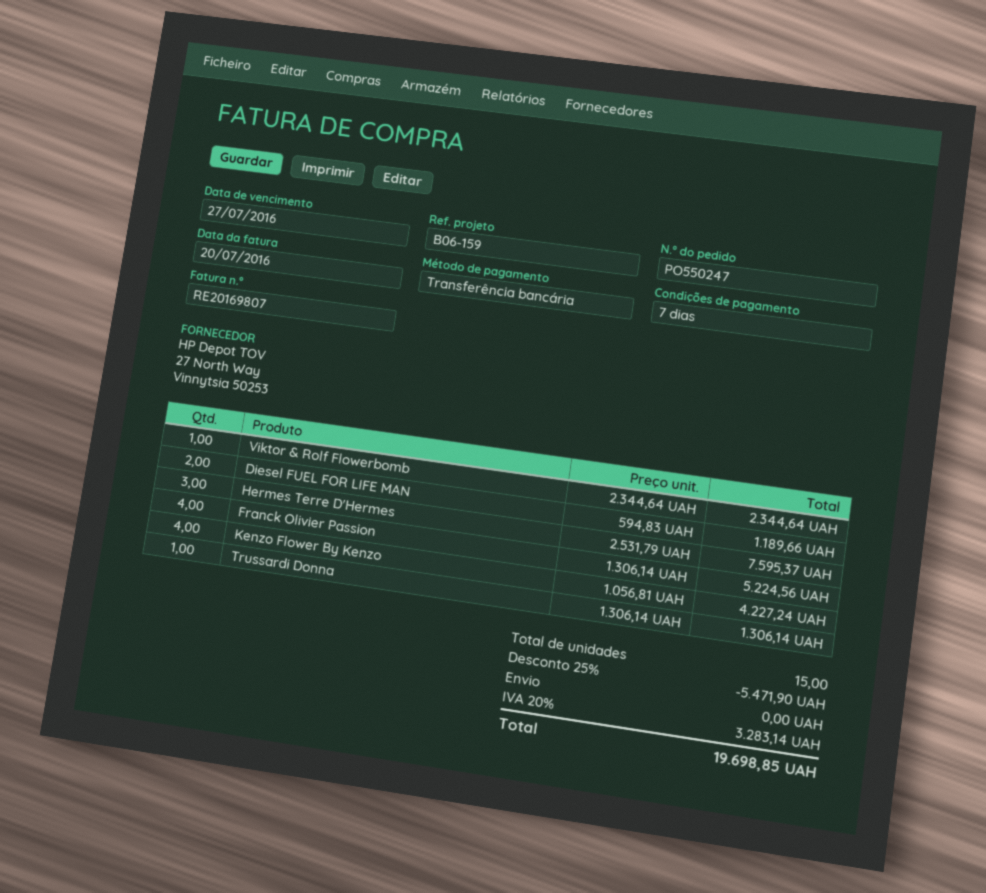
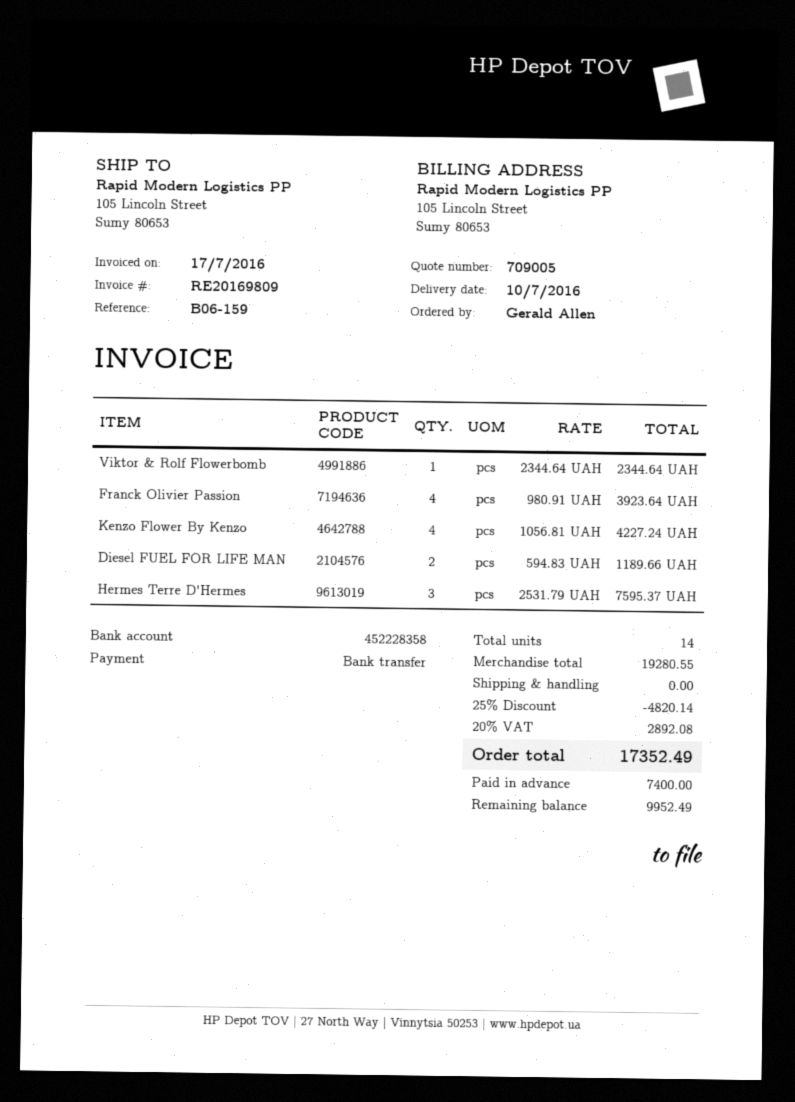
invoice number: RE20169807 -> RE20169809
invoice date: 2016-07-20 -> 2016-07-17
Franck Olivier Passion: 4 x 1306.14 = 5224.56 -> 4 x 980.91 = 3923.64
Trussardi Donna: 1 x 1306.14 = 1306.14 -> none
total quantity: 15 -> 14
discount: 25% = 5471.90 -> 25% = 4820.14
tax: 20% = 3283.14 -> 20% = 2892.08
total: 19698.85 -> 17352.49

